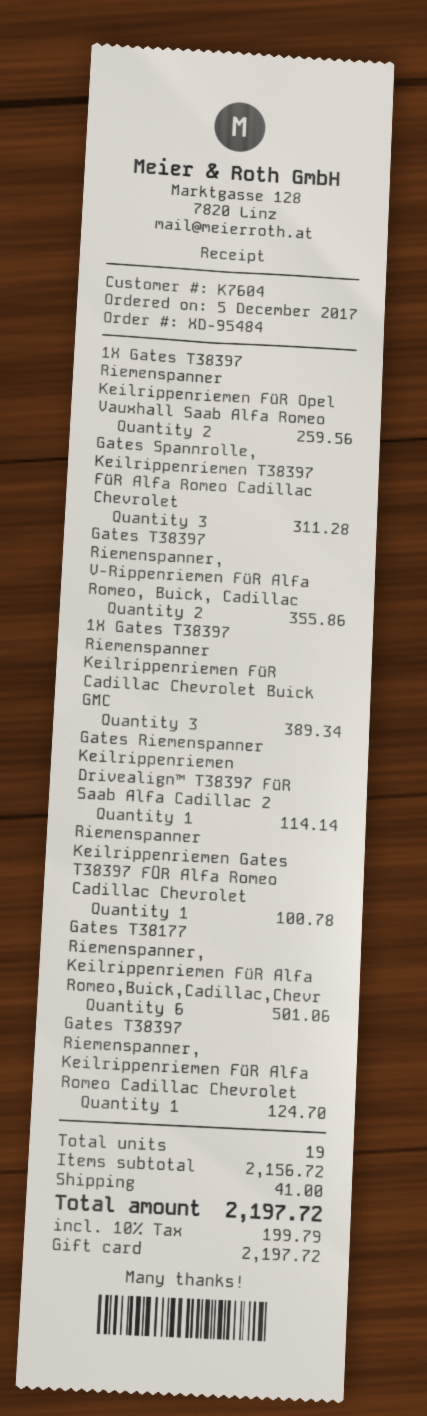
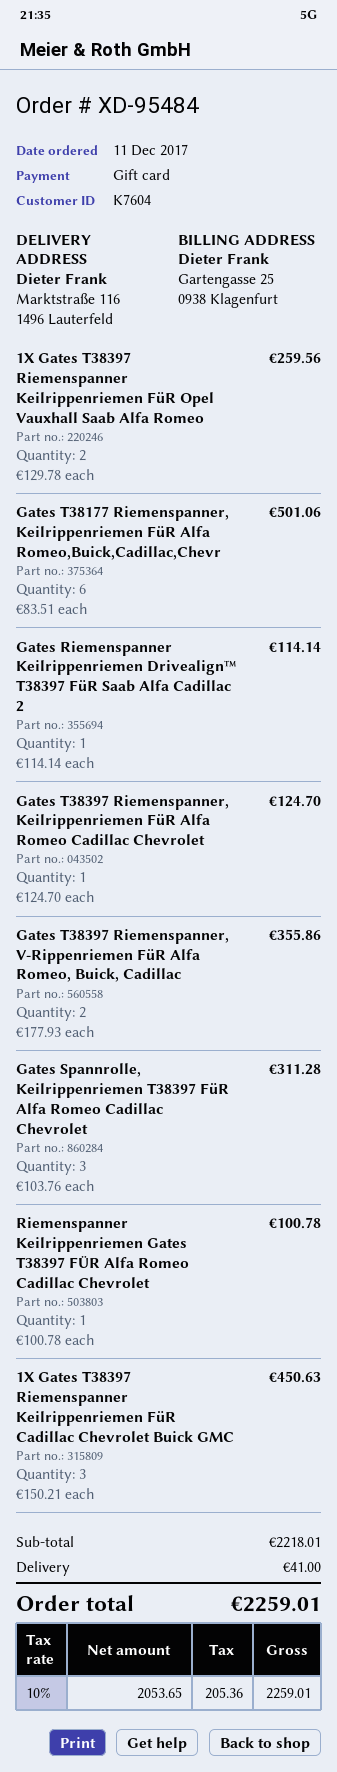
order date: 2017-12-05 -> 2017-12-11
1X Gates T38397 Riemenspanner Keilrippenriemen FüR Cadillac Chevrolet Buick GMC: 3 for 389.34 -> 3 for 450.63
subtotal: 2156.72 -> 2218.01
tax: 10% = 199.79 -> 10% = 205.36
total: 2197.72 -> 2259.01

